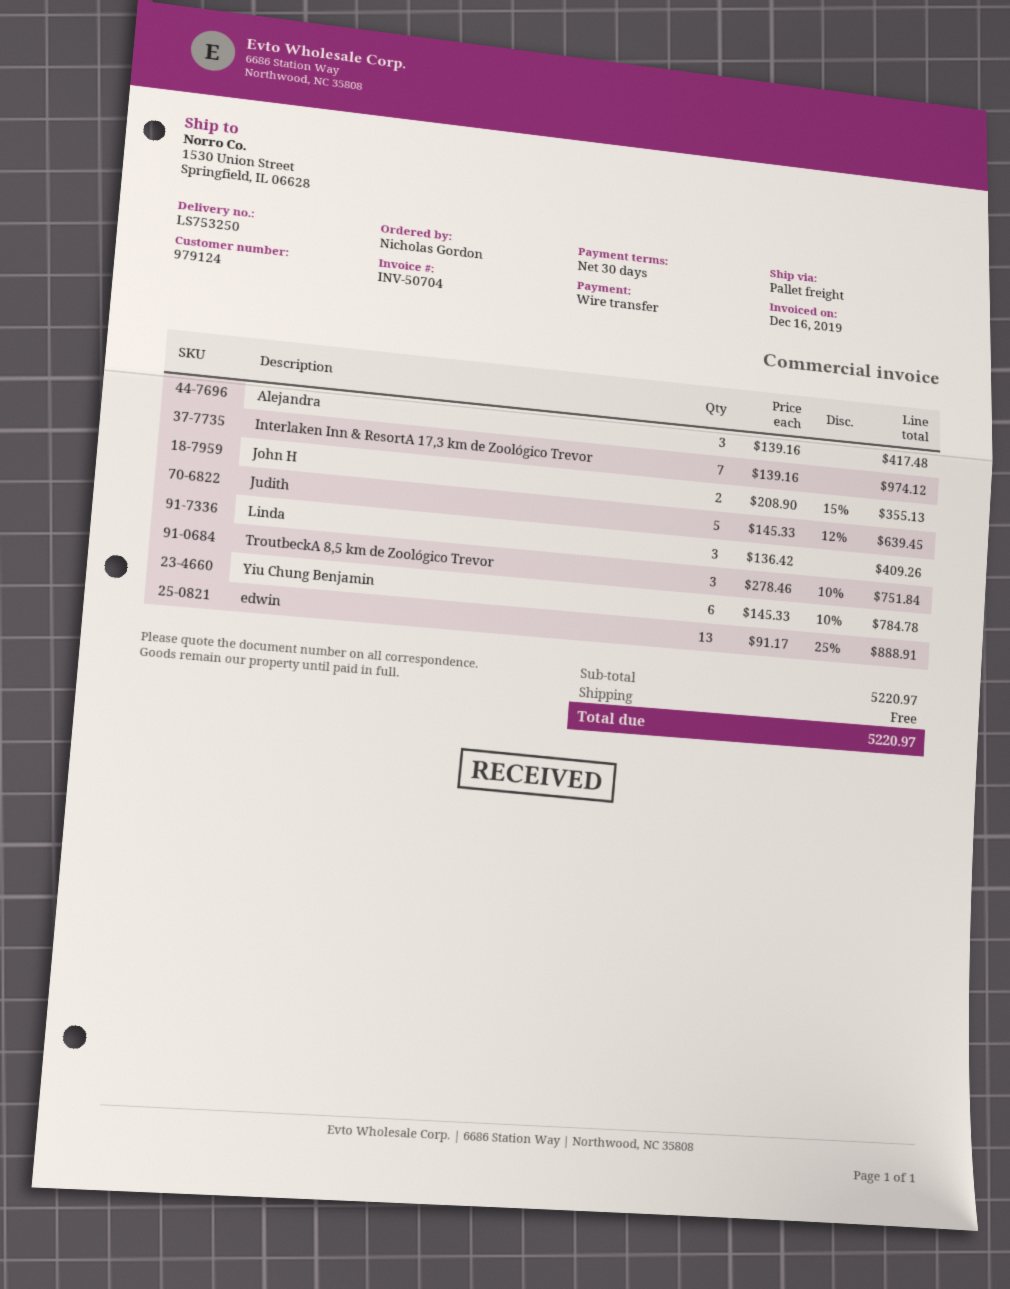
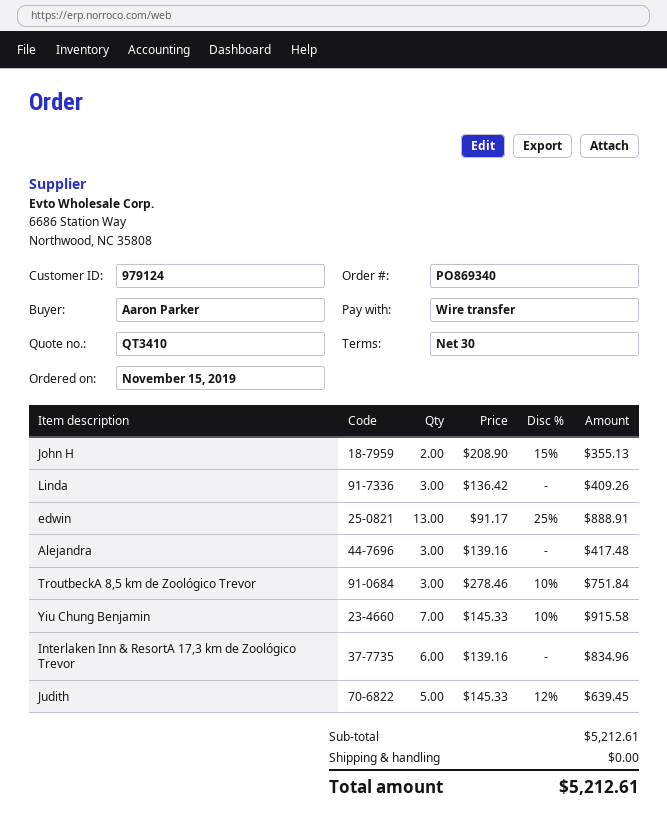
ordered by: Nicholas Gordon -> Aaron Parker
Interlaken Inn & ResortA 17,3 km de Zoológico Trevor: 7 x 139.16 = 974.12 -> 6 x 139.16 = 834.96
Yiu Chung Benjamin: 6 x 145.33 - 10% = 784.78 -> 7 x 145.33 - 10% = 915.58
subtotal: 5220.97 -> 5212.61
total: 5220.97 -> 5212.61

